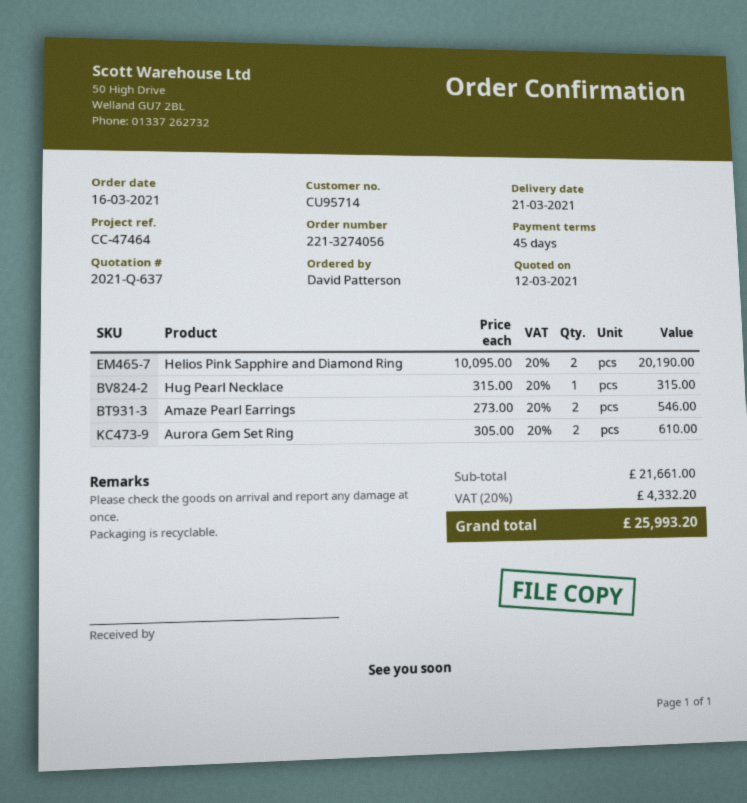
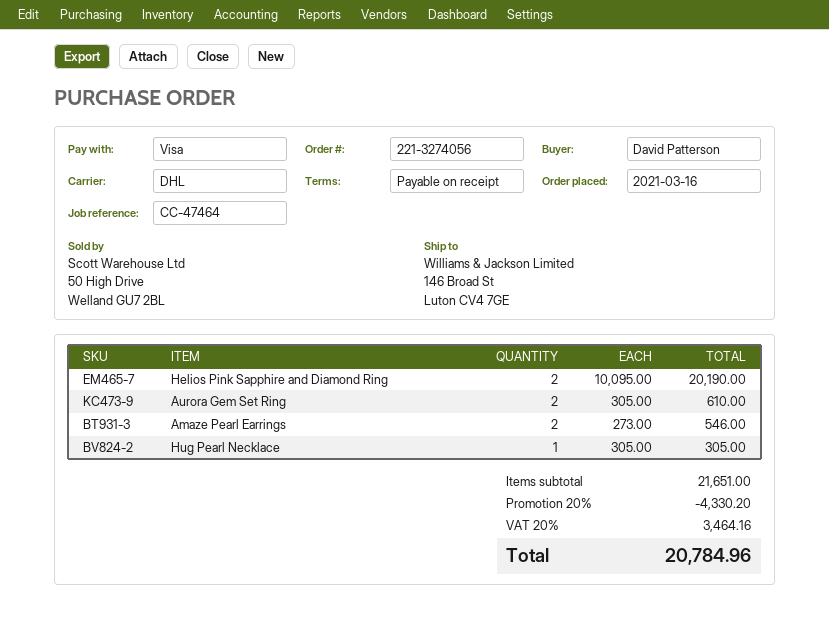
payment terms: 45 days -> on receipt
Hug Pearl Necklace: 1 x 315.00 = 315.00 -> 1 x 305.00 = 305.00
subtotal: 21661.00 -> 21651.00
discount: none -> 20% = 4330.20
tax: 20% = 4332.20 -> 20% = 3464.16
total: 25993.20 -> 20784.96

